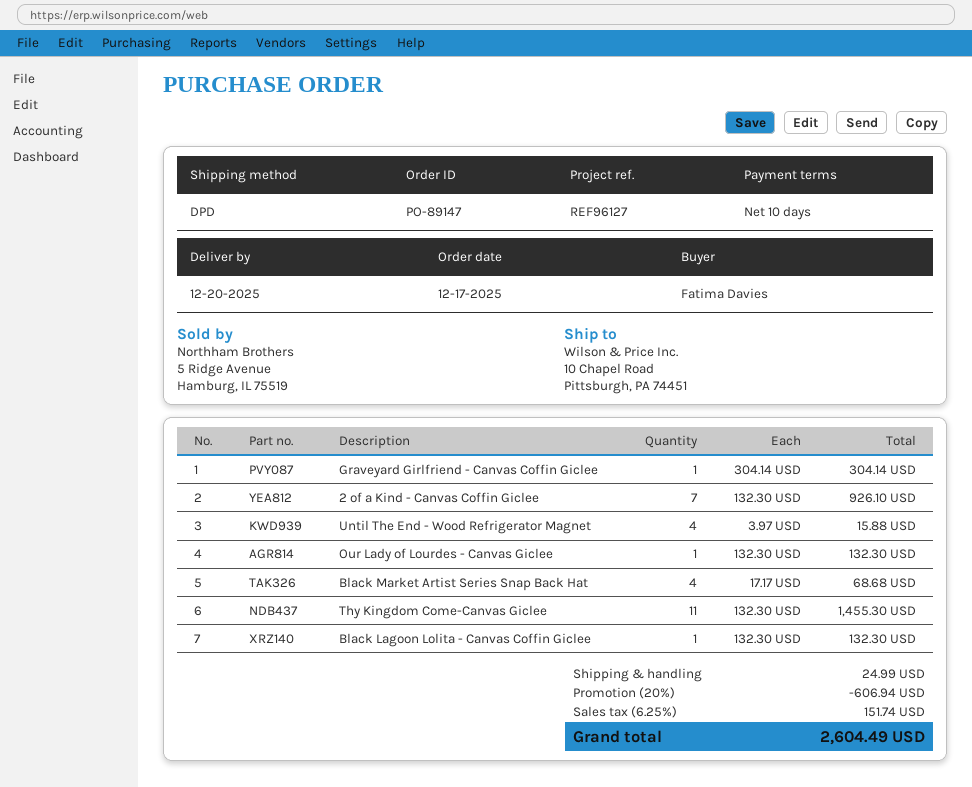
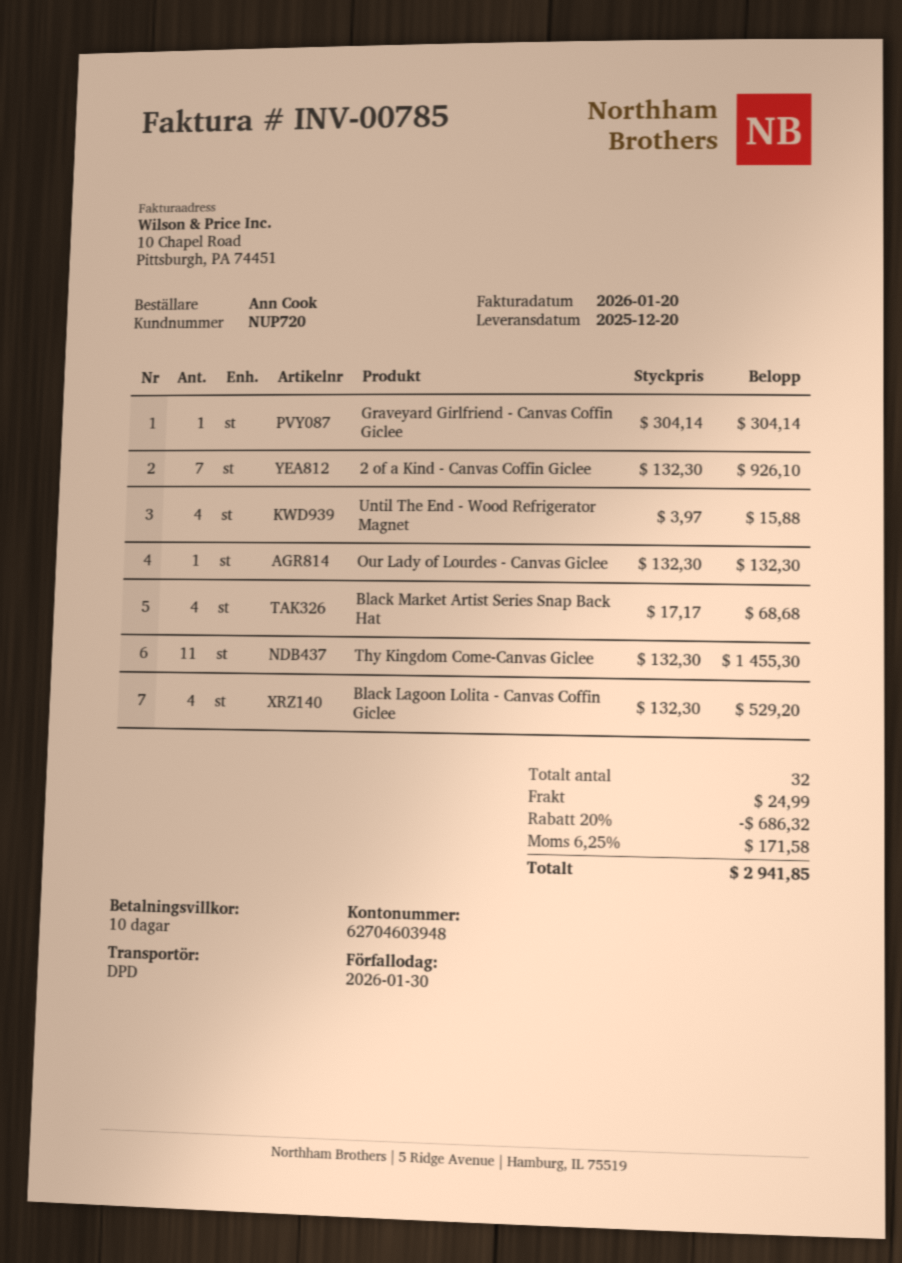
ordered by: Fatima Davies -> Ann Cook
Black Lagoon Lolita - Canvas Coffin Giclee: 1 x 132.30 = 132.30 -> 4 x 132.30 = 529.20
discount: 20% = 606.94 -> 20% = 686.32
tax: 6.25% = 151.74 -> 6.25% = 171.58
total: 2604.49 -> 2941.85

